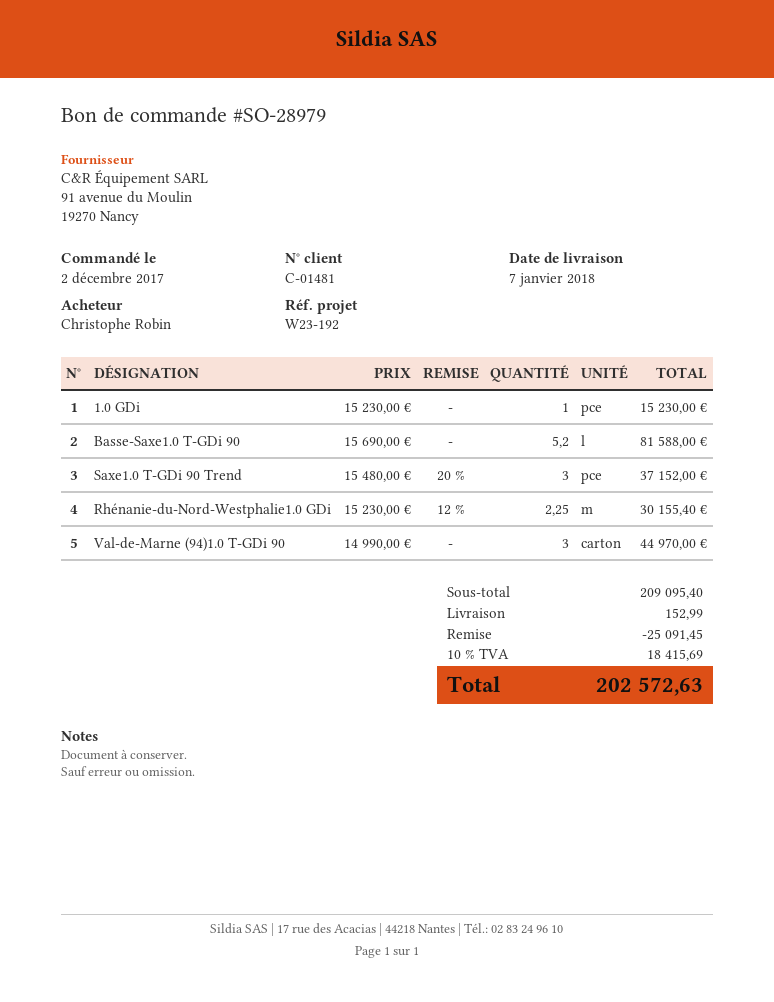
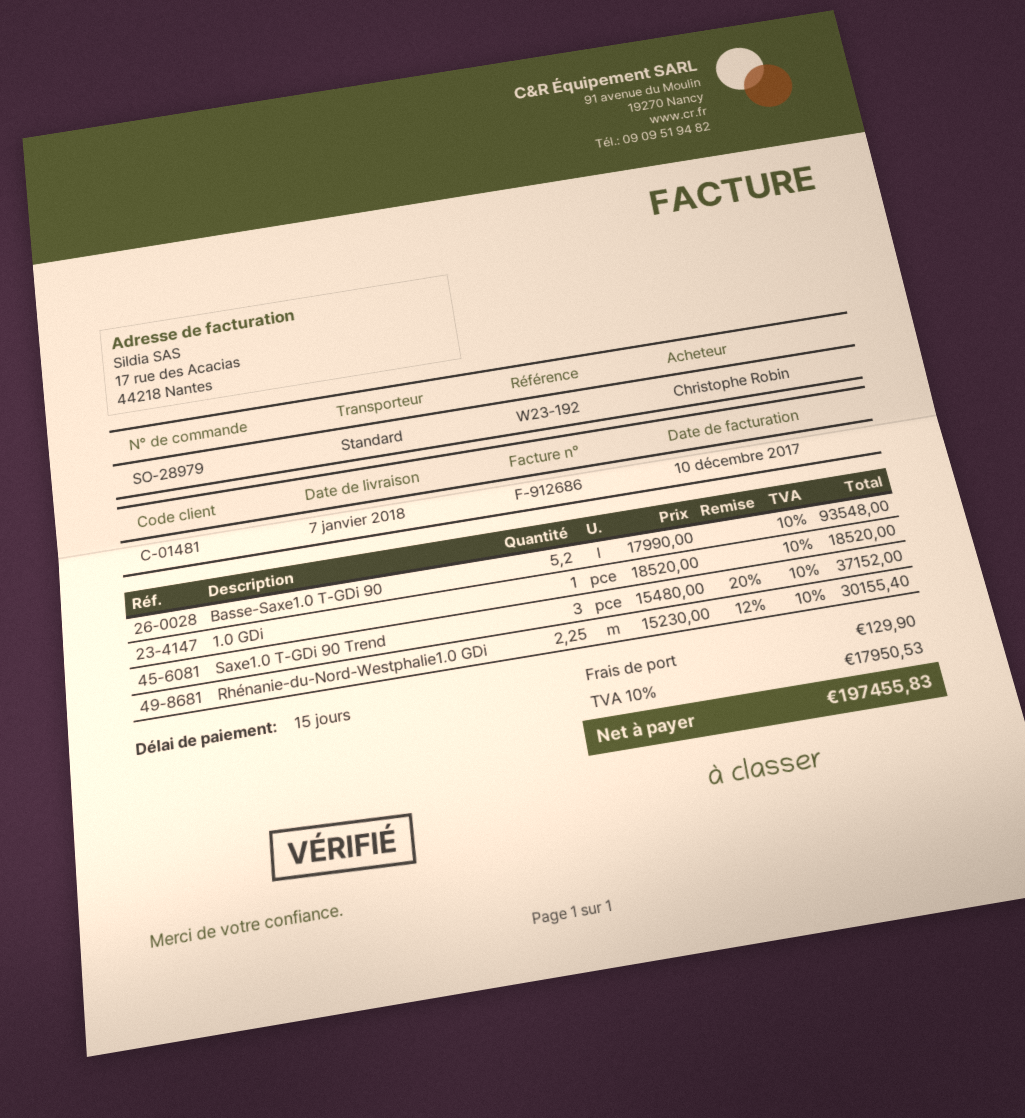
1.0 GDi: 1 x 15230.00 = 15230.00 -> 1 x 18520.00 = 18520.00
Basse-Saxe1.0 T-GDi 90: 5.2 x 15690.00 = 81588.00 -> 5.2 x 17990.00 = 93548.00
Val-de-Marne (94)1.0 T-GDi 90: 3 x 14990.00 = 44970.00 -> none
discount: 25091.45 -> none
shipping: 152.99 -> 129.90
tax: 10% = 18415.69 -> 10% = 17950.53
total: 202572.63 -> 197455.83

